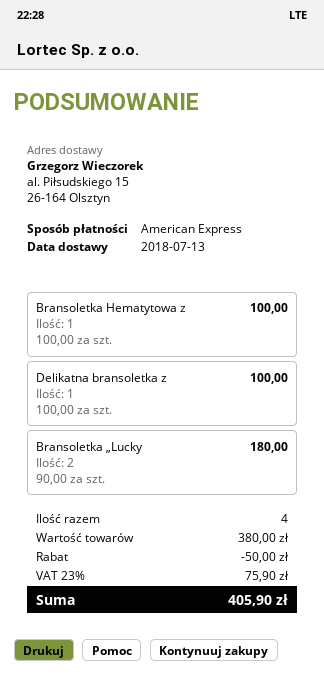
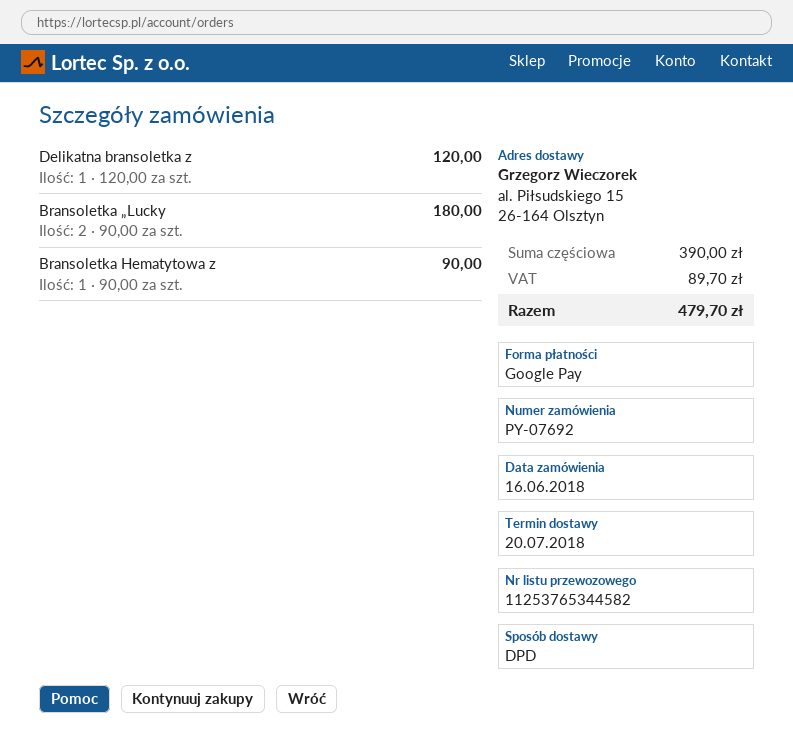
delivery date: 2018-07-13 -> 2018-07-20
payment method: American Express -> Google Pay
Bransoletka Hematytowa z: 1 x 100.00 = 100.00 -> 1 x 90.00 = 90.00
Delikatna bransoletka z: 1 x 100.00 = 100.00 -> 1 x 120.00 = 120.00
subtotal: 380.00 -> 390.00
discount: 50.00 -> none
tax: 75.90 -> 89.70
total: 405.90 -> 479.70

